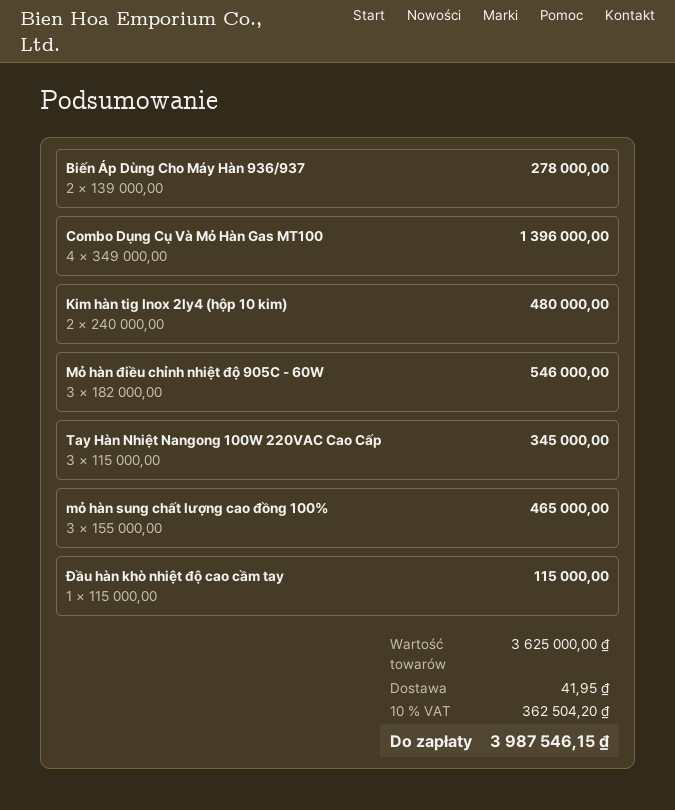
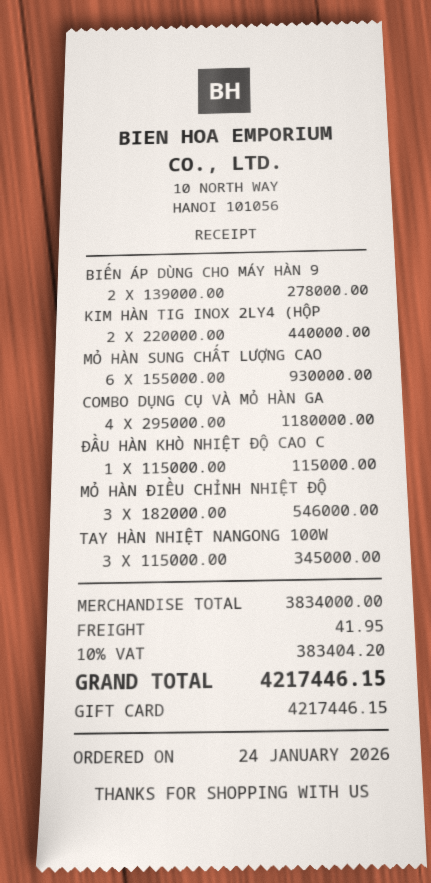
Combo Dụng Cụ Và Mỏ Hàn Gas MT100: 4 x 349000.00 = 1396000.00 -> 4 x 295000.00 = 1180000.00
Kim hàn tig Inox 2ly4 (hộp 10 kim): 2 x 240000.00 = 480000.00 -> 2 x 220000.00 = 440000.00
mỏ hàn sung chất lượng cao đồng 100%: 3 x 155000.00 = 465000.00 -> 6 x 155000.00 = 930000.00
subtotal: 3625000.00 -> 3834000.00
tax: 10% = 362504.20 -> 10% = 383404.20
total: 3987546.15 -> 4217446.15

